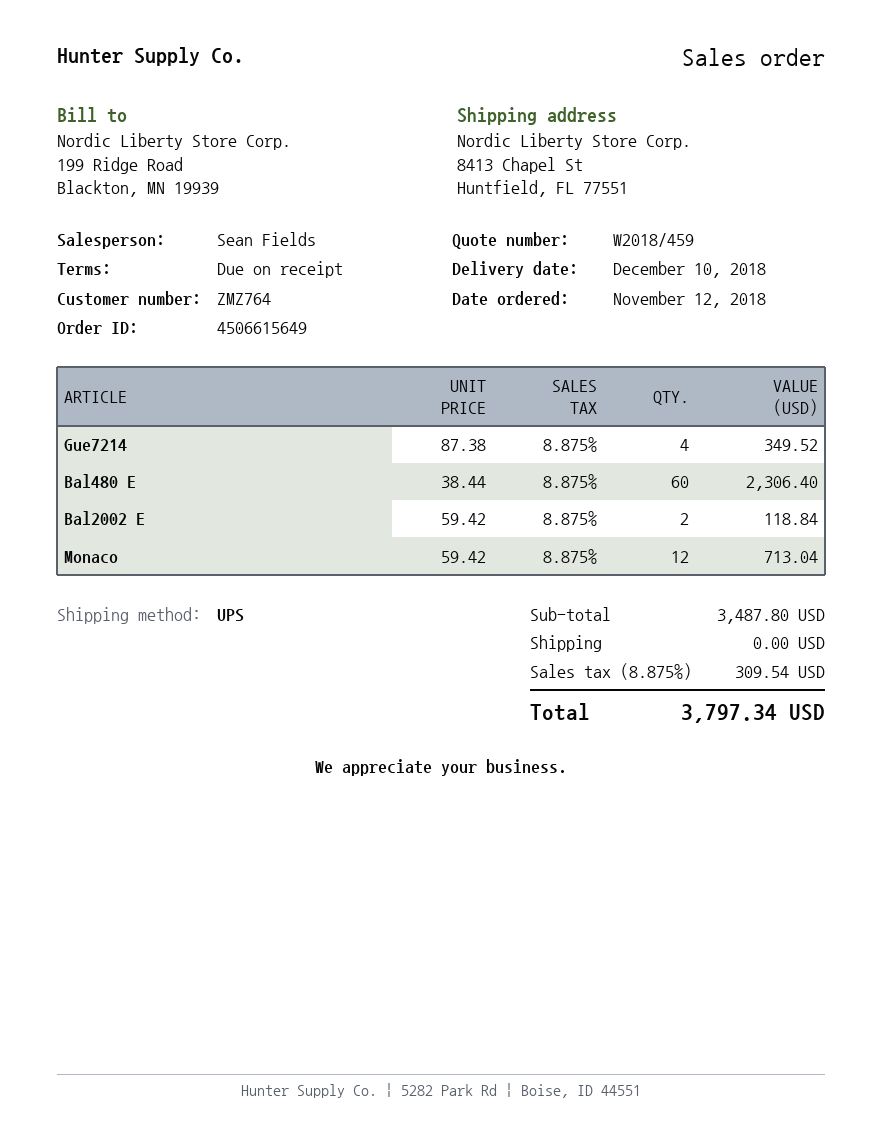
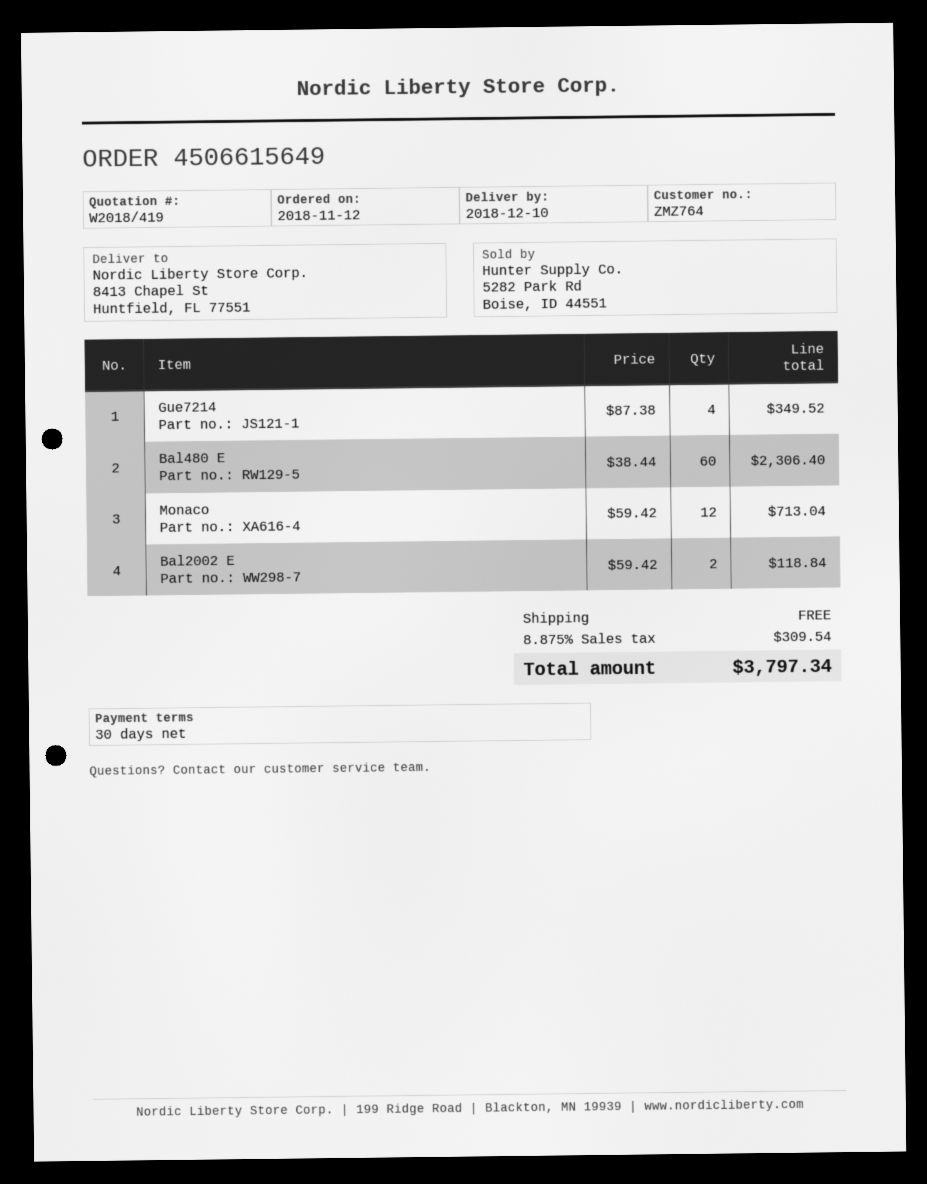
quote number: W2018/459 -> W2018/419
payment terms: on receipt -> 30 days

